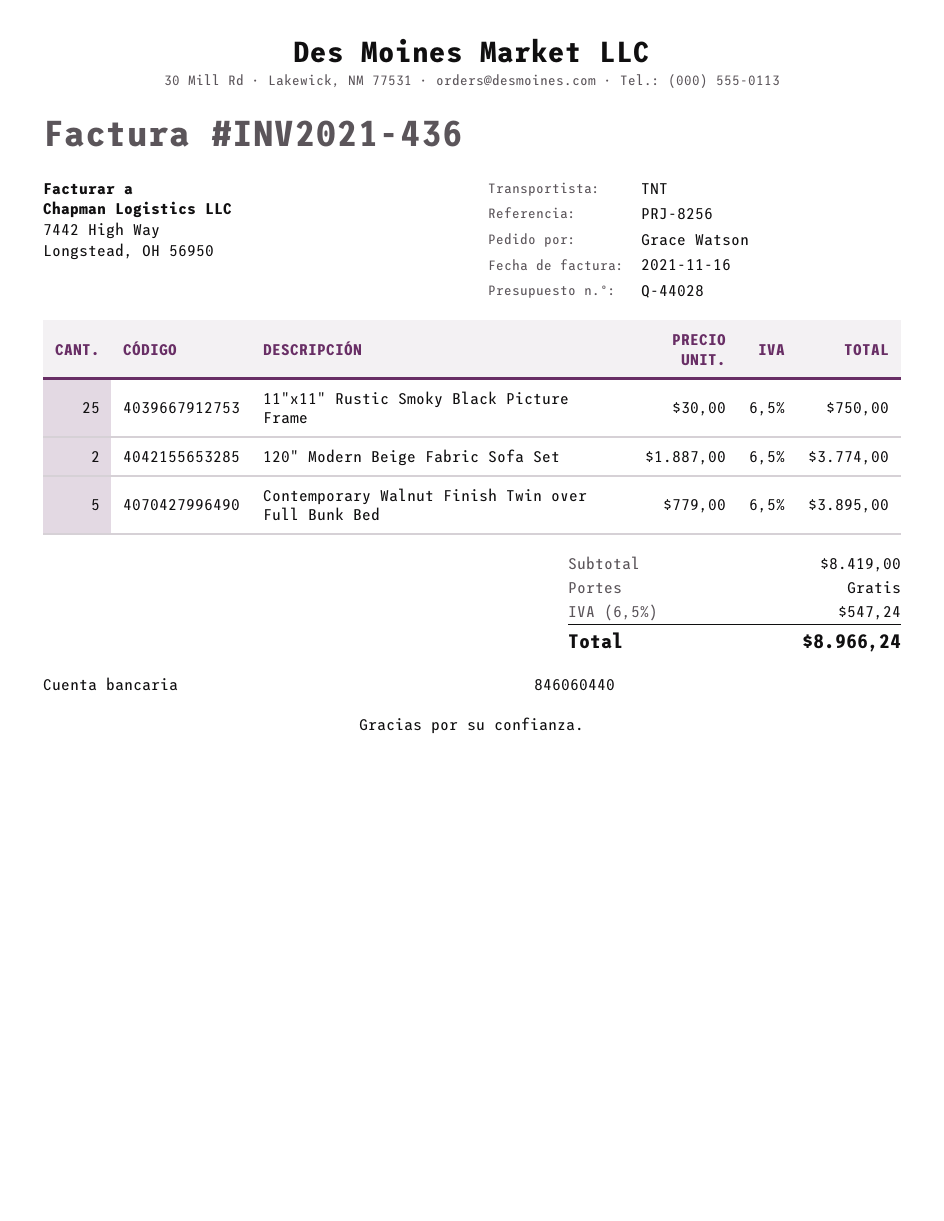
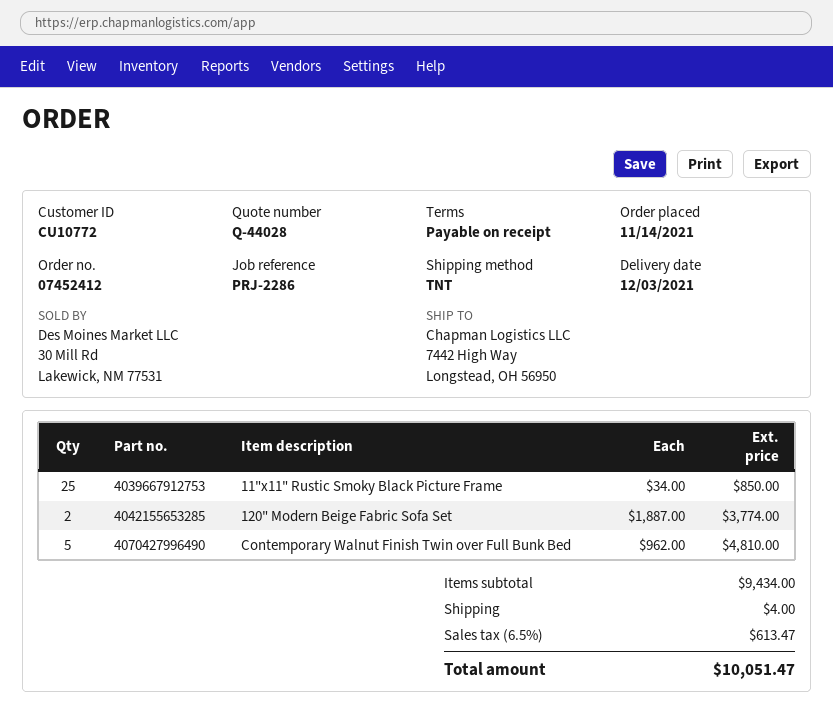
reference: PRJ-8256 -> PRJ-2286
11"x11" Rustic Smoky Black Picture Frame: 25 x 30.00 = 750.00 -> 25 x 34.00 = 850.00
Contemporary Walnut Finish Twin over Full Bunk Bed: 5 x 779.00 = 3895.00 -> 5 x 962.00 = 4810.00
subtotal: 8419.00 -> 9434.00
shipping: 0.00 -> 4.00
tax: 6.5% = 547.24 -> 6.5% = 613.47
total: 8966.24 -> 10051.47

